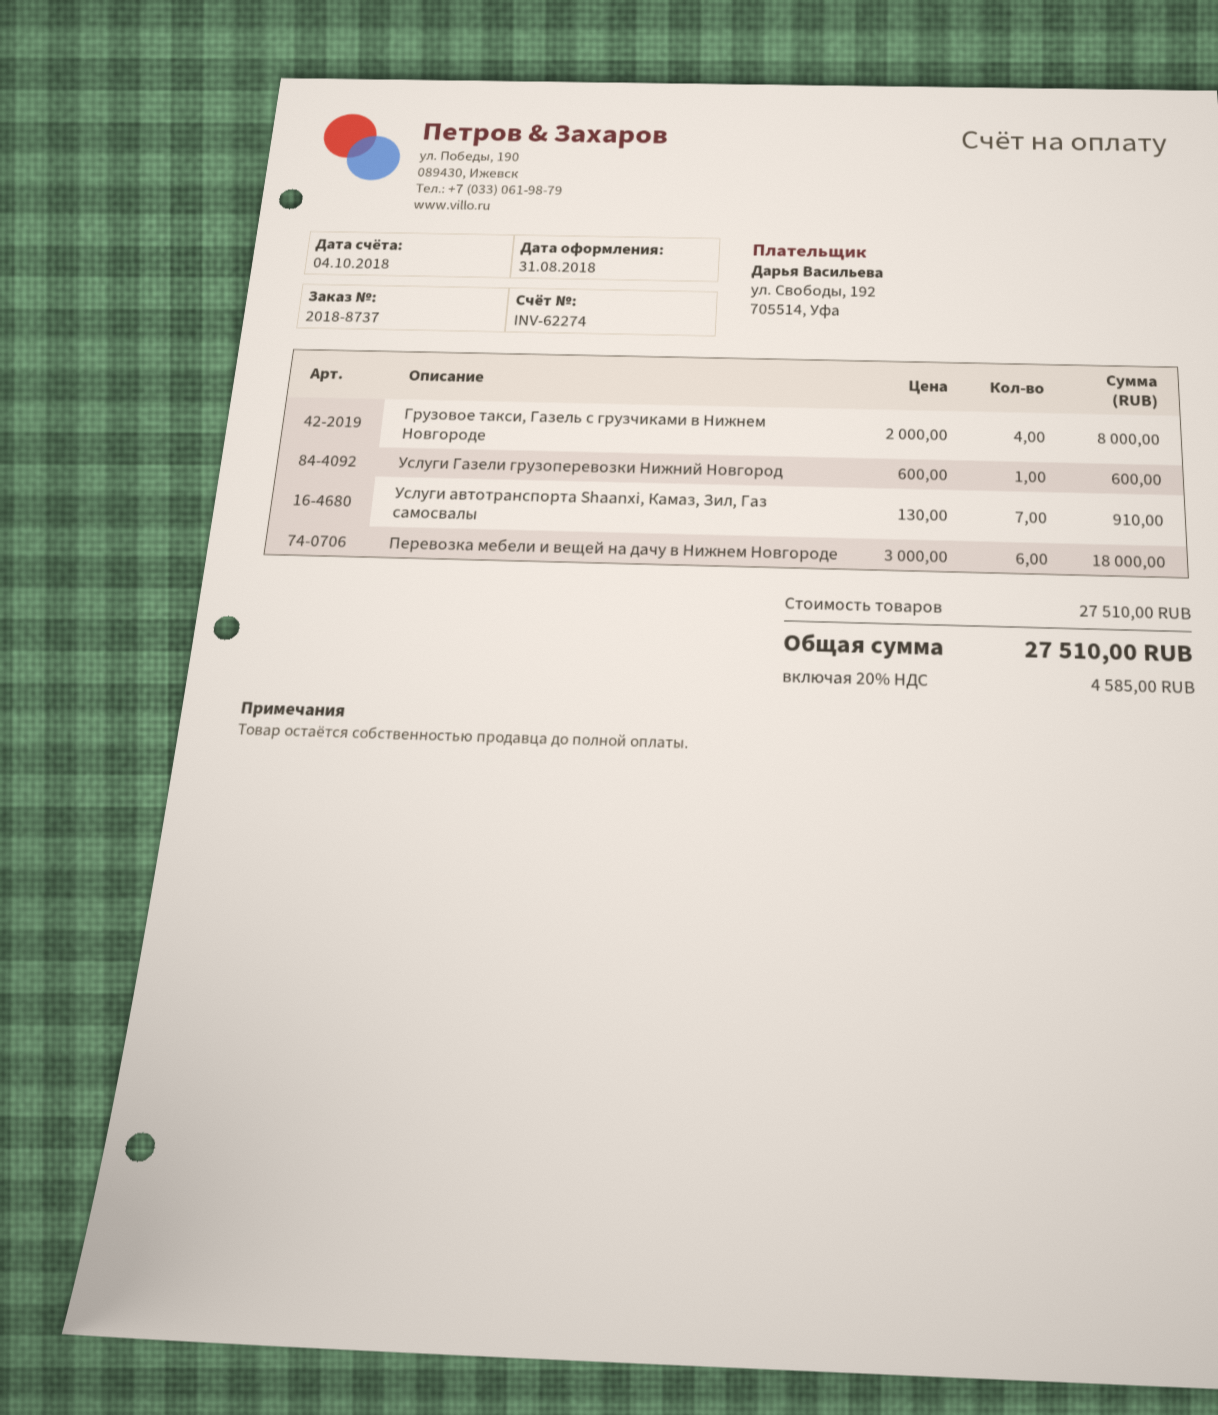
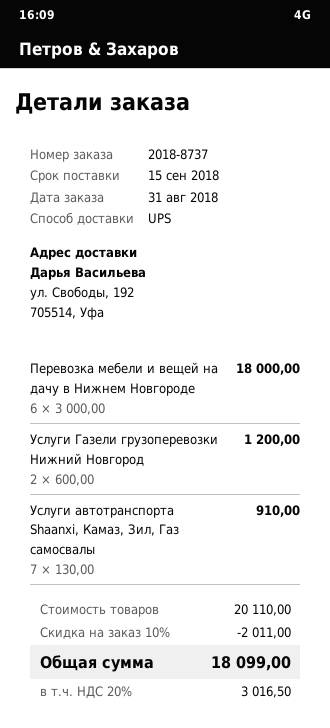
Грузовое такси, Газель с грузчиками в Нижнем Новгороде: 4 x 2000.00 = 8000.00 -> none
Услуги Газели грузоперевозки Нижний Новгород: 1 x 600.00 = 600.00 -> 2 x 600.00 = 1200.00
subtotal: 27510.00 -> 20110.00
discount: none -> 10% = 2011.00
tax: 20% = 4585.00 -> 20% = 3016.50
total: 27510.00 -> 18099.00

